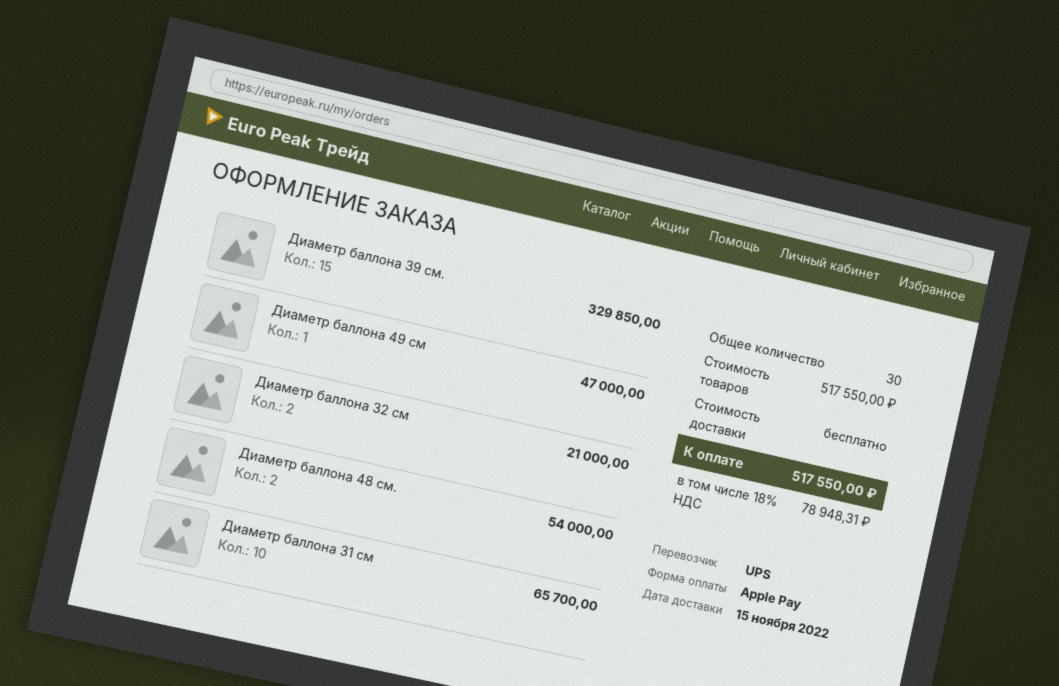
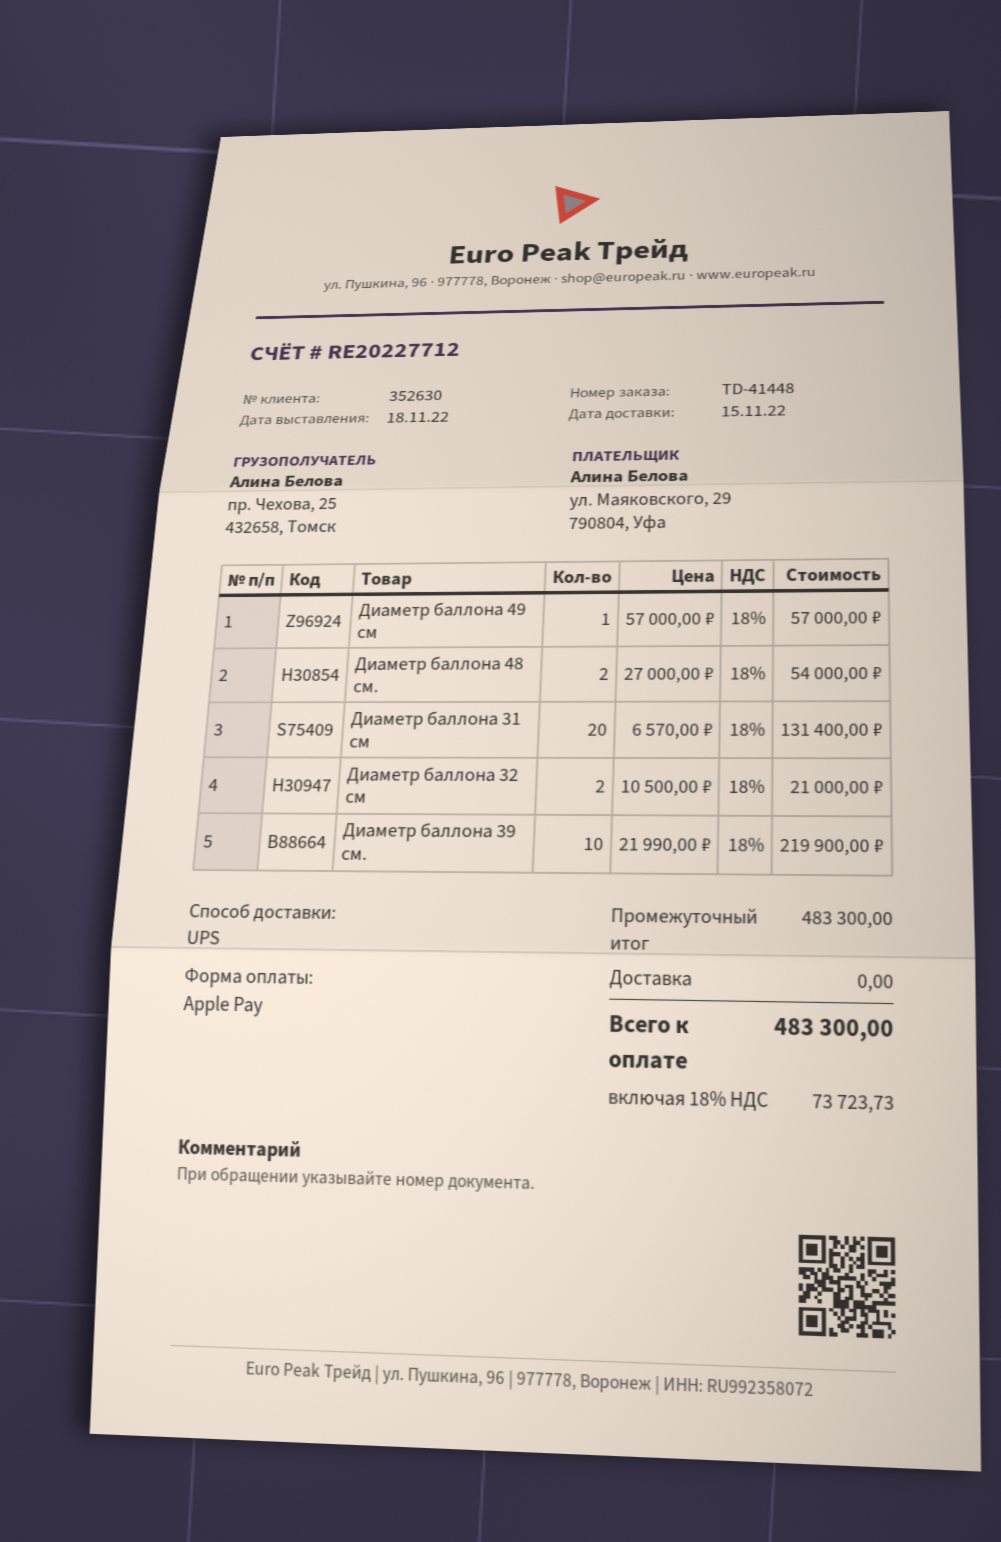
Диаметр баллона 39 см.: 15 for 329850.00 -> 10 for 219900.00
Диаметр баллона 49 см: 1 for 47000.00 -> 1 for 57000.00
Диаметр баллона 31 см: 10 for 65700.00 -> 20 for 131400.00
subtotal: 517550.00 -> 483300.00
tax: 18% = 78948.31 -> 18% = 73723.73
total: 517550.00 -> 483300.00

